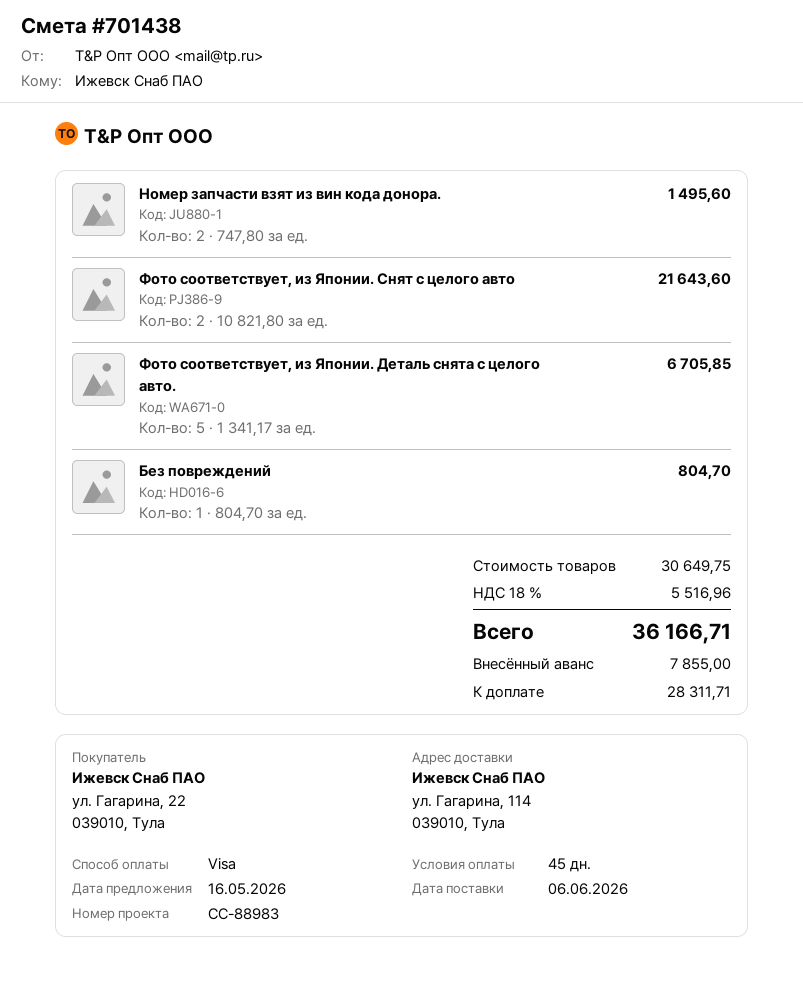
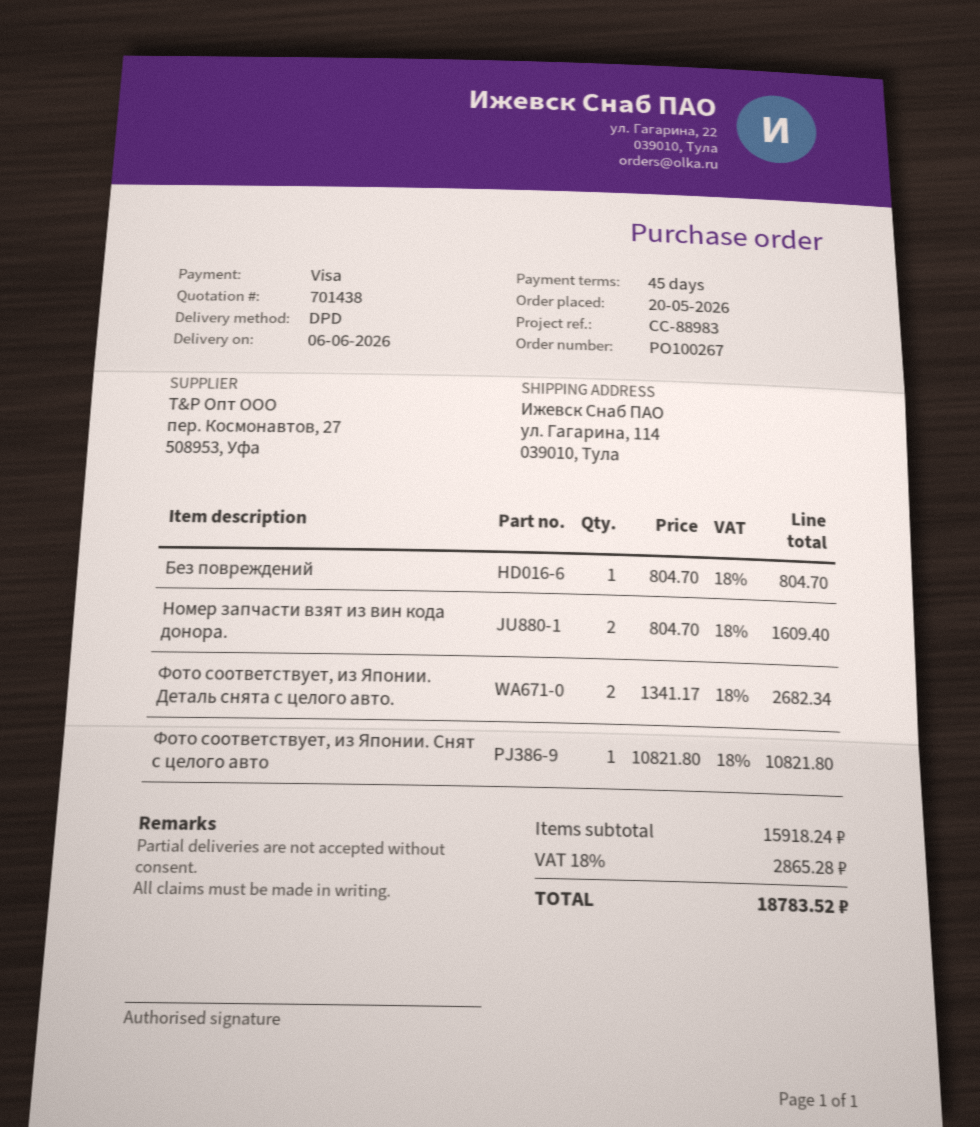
Номер запчасти взят из вин кода донора.: 2 x 747.80 = 1495.60 -> 2 x 804.70 = 1609.40
Фото соответствует, из Японии. Снят с целого авто: 2 x 10821.80 = 21643.60 -> 1 x 10821.80 = 10821.80
Фото соответствует, из Японии. Деталь снята с целого авто.: 5 x 1341.17 = 6705.85 -> 2 x 1341.17 = 2682.34
subtotal: 30649.75 -> 15918.24
tax: 18% = 5516.96 -> 18% = 2865.28
total: 36166.71 -> 18783.52

